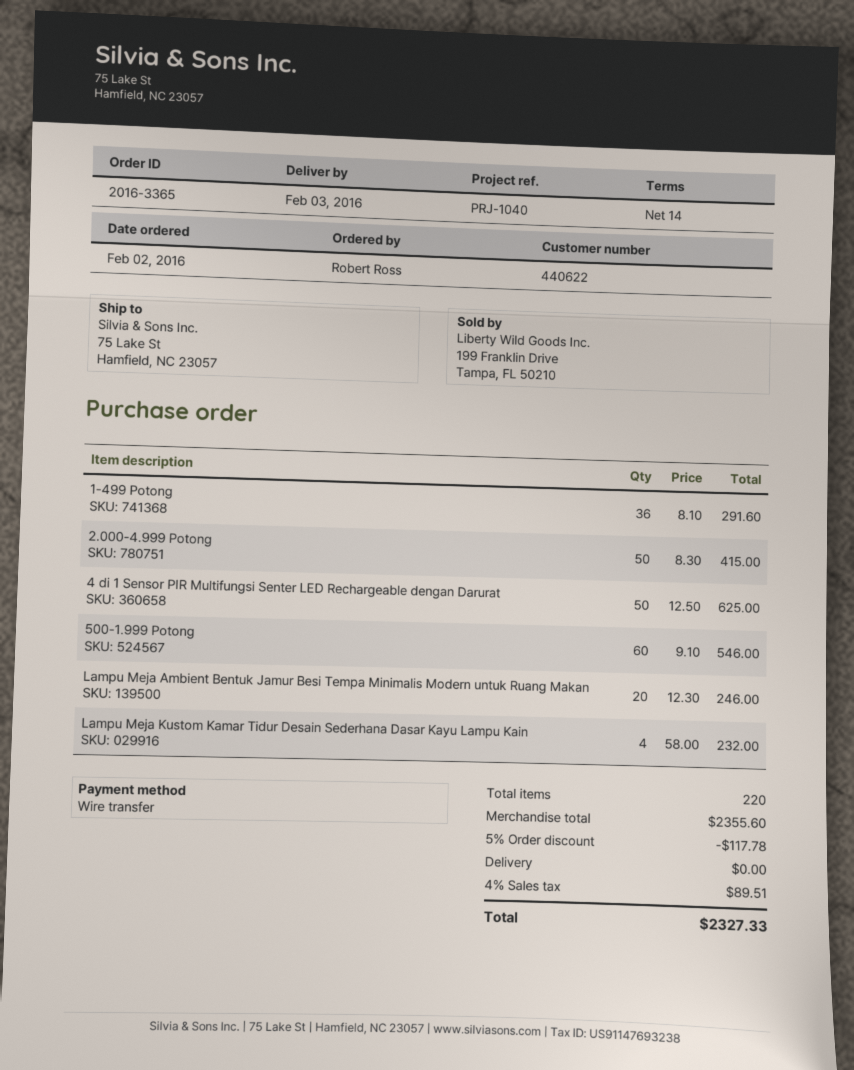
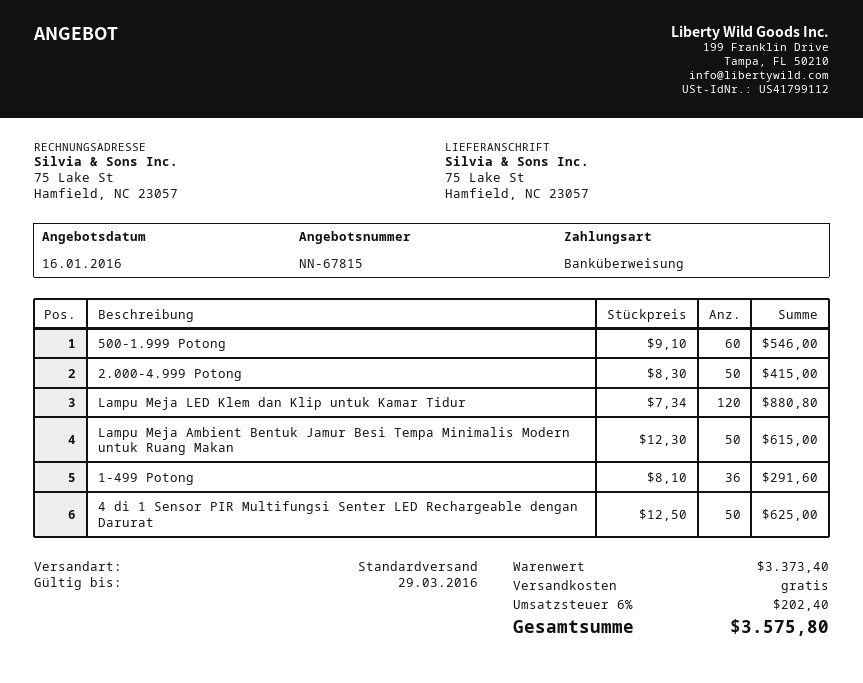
Lampu Meja Ambient Bentuk Jamur Besi Tempa Minimalis Modern untuk Ruang Makan: 20 x 12.30 = 246.00 -> 50 x 12.30 = 615.00
Lampu Meja Kustom Kamar Tidur Desain Sederhana Dasar Kayu Lampu Kain: 4 x 58.00 = 232.00 -> none
Lampu Meja LED Klem dan Klip untuk Kamar Tidur: none -> 120 x 7.34 = 880.80
subtotal: 2355.60 -> 3373.40
discount: 5% = 117.78 -> none
tax: 4% = 89.51 -> 6% = 202.40
total: 2327.33 -> 3575.80

